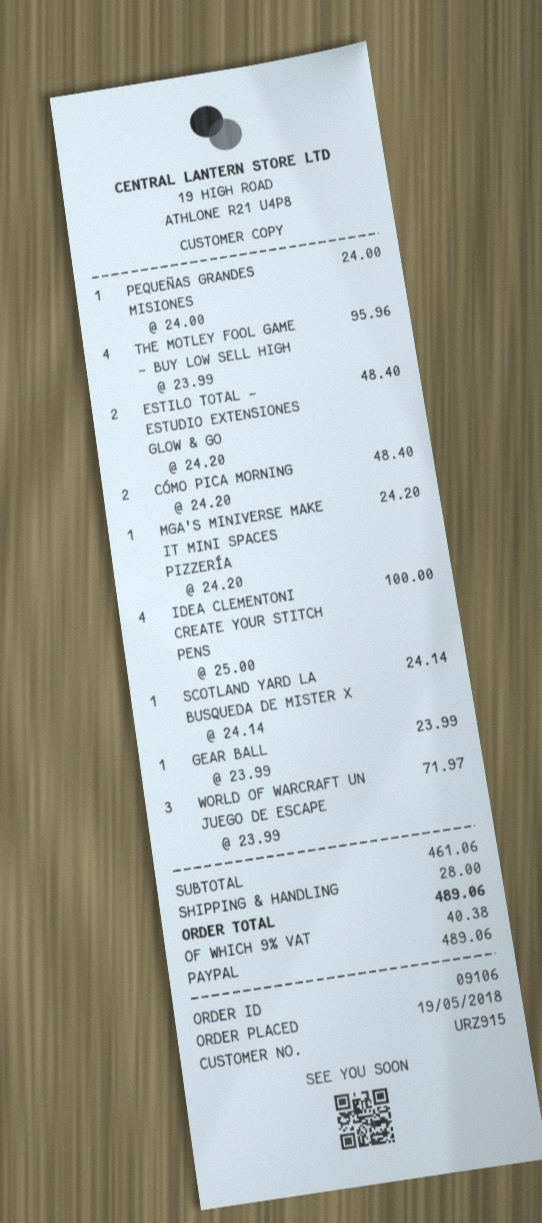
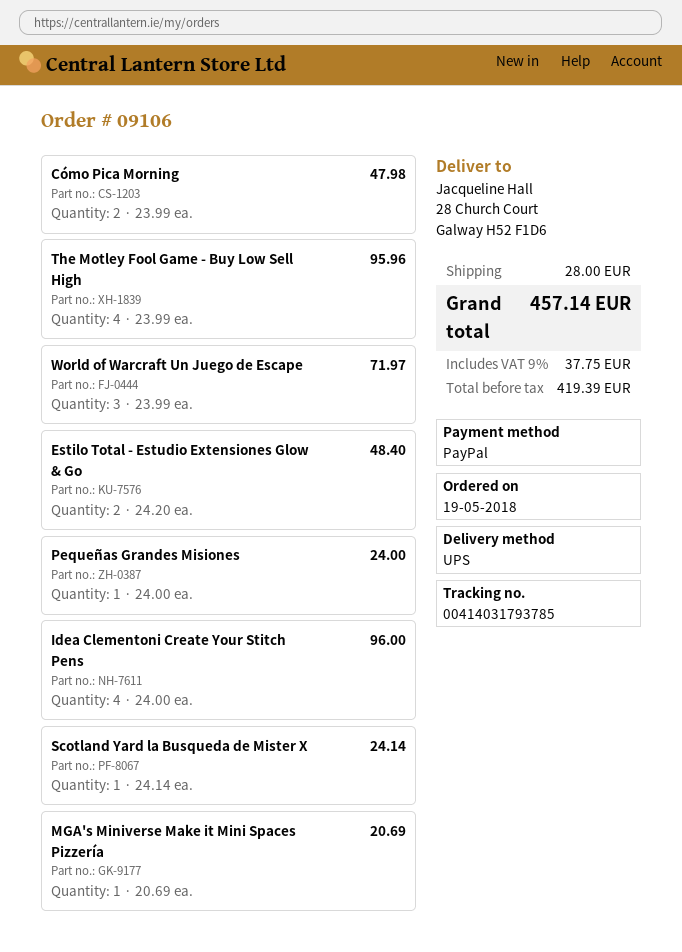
CÓMO PICA MORNING: 2 x 24.20 = 48.40 -> 2 x 23.99 = 47.98
MGA'S MINIVERSE MAKE IT MINI SPACES PIZZERÍA: 1 x 24.20 = 24.20 -> 1 x 20.69 = 20.69
IDEA CLEMENTONI CREATE YOUR STITCH PENS: 4 x 25.00 = 100.00 -> 4 x 24.00 = 96.00
GEAR BALL: 1 x 23.99 = 23.99 -> none
tax: 9% = 40.38 -> 9% = 37.75
total: 489.06 -> 457.14

